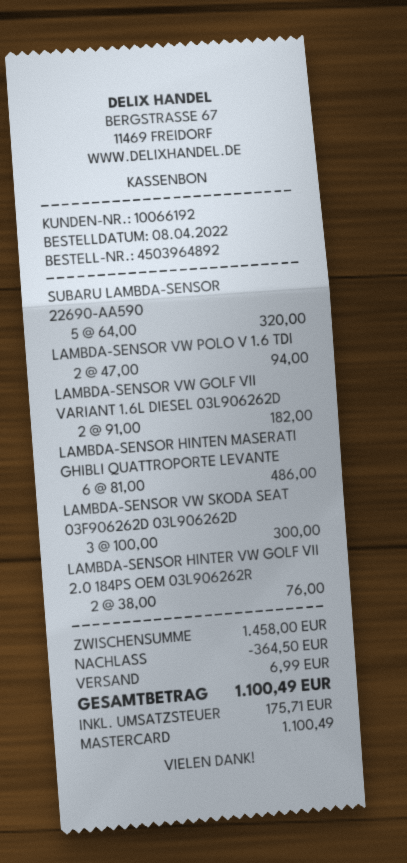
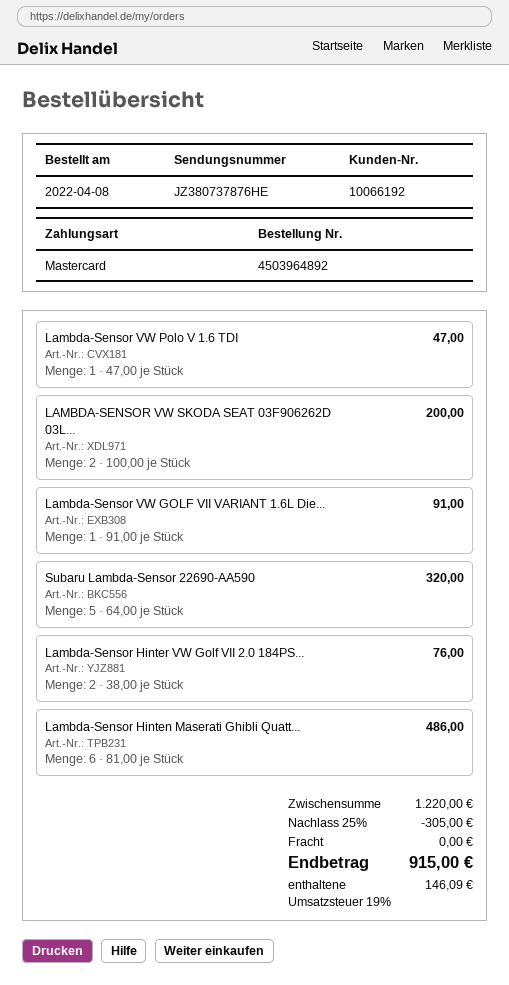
LAMBDA-SENSOR VW POLO V 1.6 TDI: 2 x 47.00 = 94.00 -> 1 x 47.00 = 47.00
LAMBDA-SENSOR VW GOLF VII VARIANT 1.6L DIESEL 03L906262D: 2 x 91.00 = 182.00 -> 1 x 91.00 = 91.00
LAMBDA-SENSOR VW SKODA SEAT 03F906262D 03L906262D: 3 x 100.00 = 300.00 -> 2 x 100.00 = 200.00
subtotal: 1458.00 -> 1220.00
discount: 364.50 -> 305.00
shipping: 6.99 -> 0.00
tax: 175.71 -> 146.09
total: 1100.49 -> 915.00

